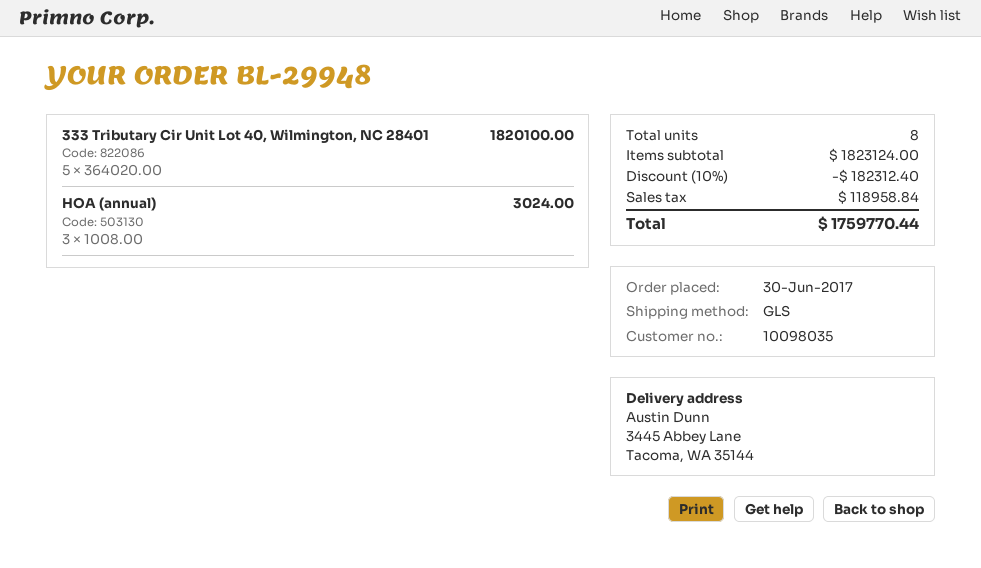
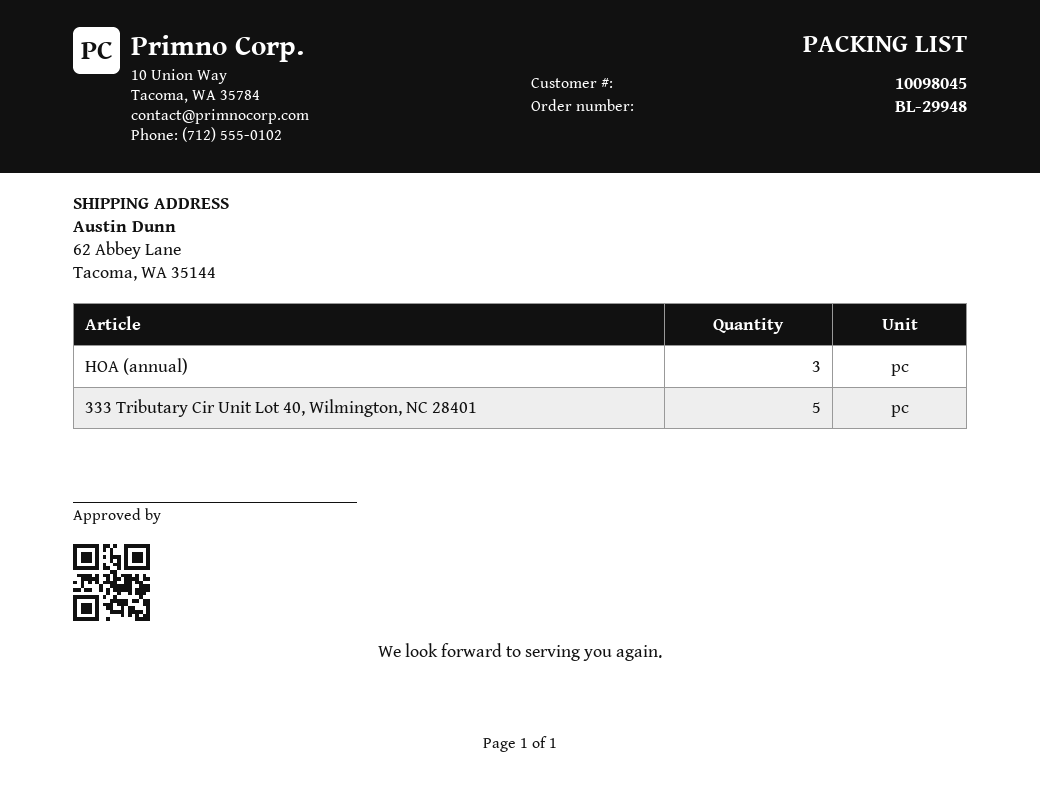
customer number: 10098035 -> 10098045
ship to: 3445 Abbey Lane, Tacoma, WA 35144 -> 62 Abbey Lane, Tacoma, WA 35144

